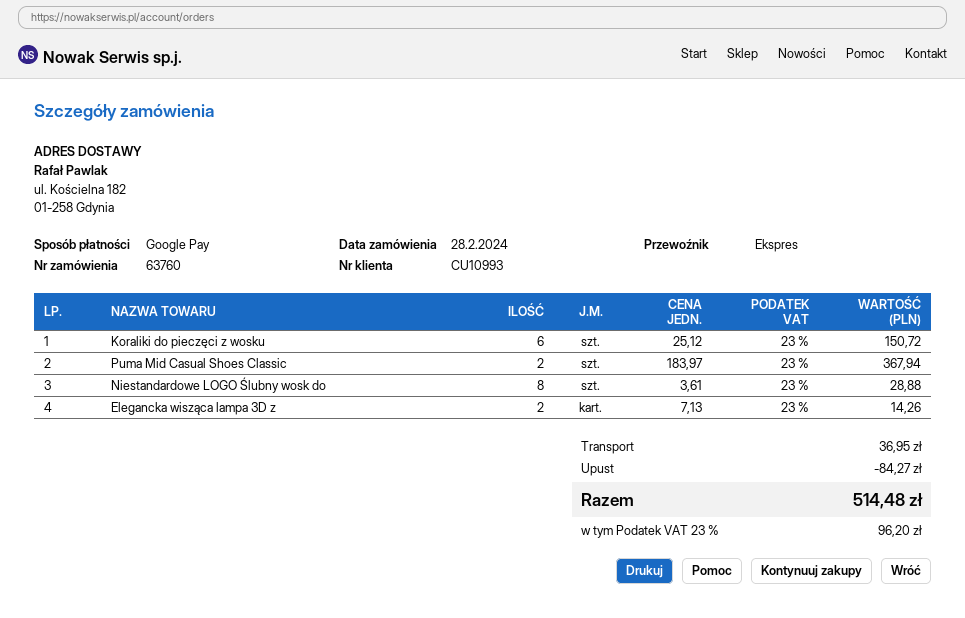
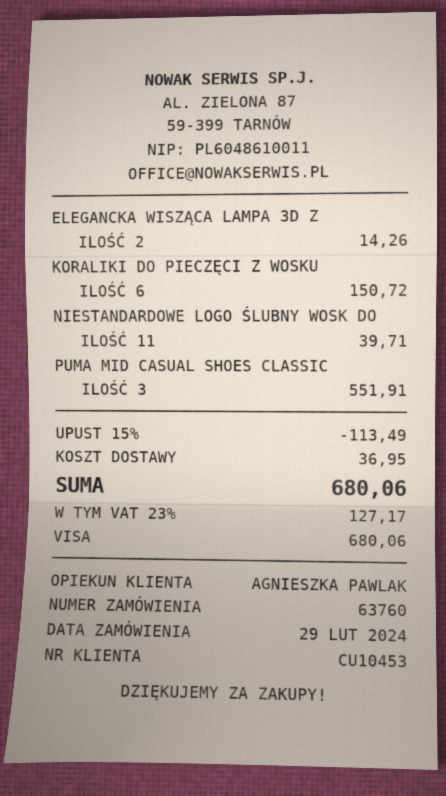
order date: 2024-02-28 -> 2024-02-29
customer number: CU10993 -> CU10453
payment method: Google Pay -> Visa
Puma Mid Casual Shoes Classic: 2 for 367.94 -> 3 for 551.91
Niestandardowe LOGO Ślubny wosk do: 8 for 28.88 -> 11 for 39.71
discount: 84.27 -> 113.49
tax: 23% = 96.20 -> 23% = 127.17
total: 514.48 -> 680.06

